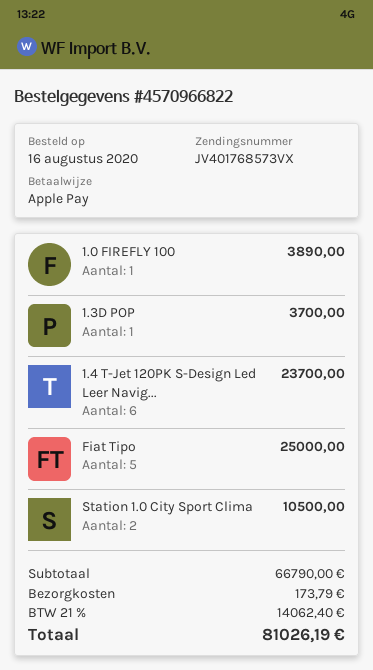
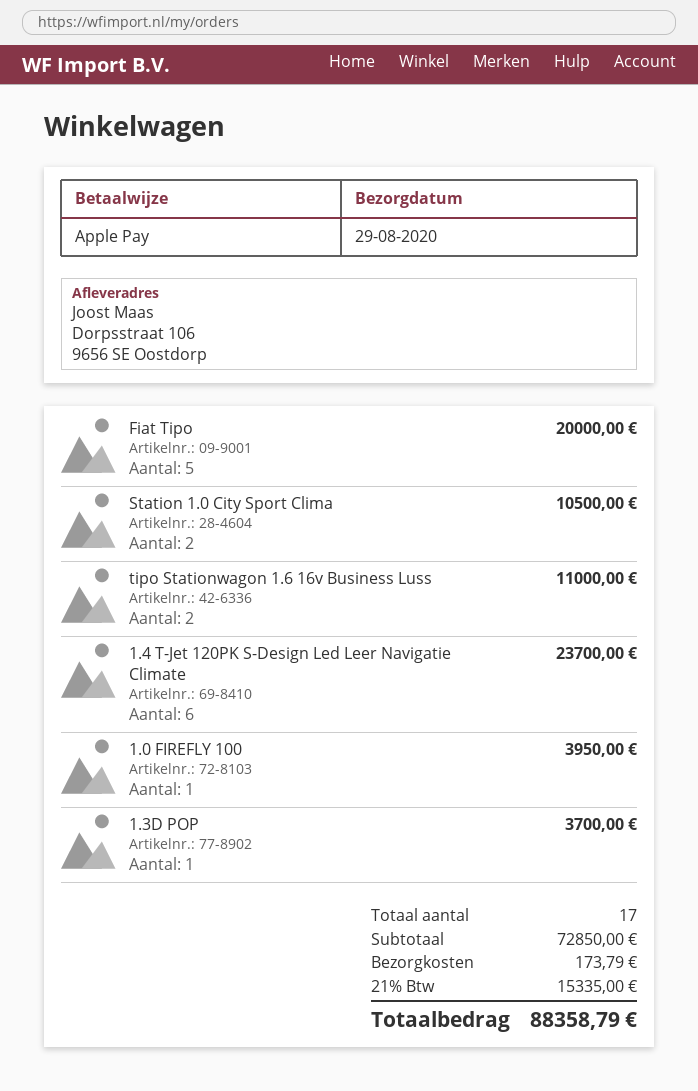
1.0 FIREFLY 100: 1 for 3890.00 -> 1 for 3950.00
Fiat Tipo: 5 for 25000.00 -> 5 for 20000.00
tipo Stationwagon 1.6 16v Business Luss: none -> 2 for 11000.00
subtotal: 66790.00 -> 72850.00
tax: 21% = 14062.40 -> 21% = 15335.00
total: 81026.19 -> 88358.79

